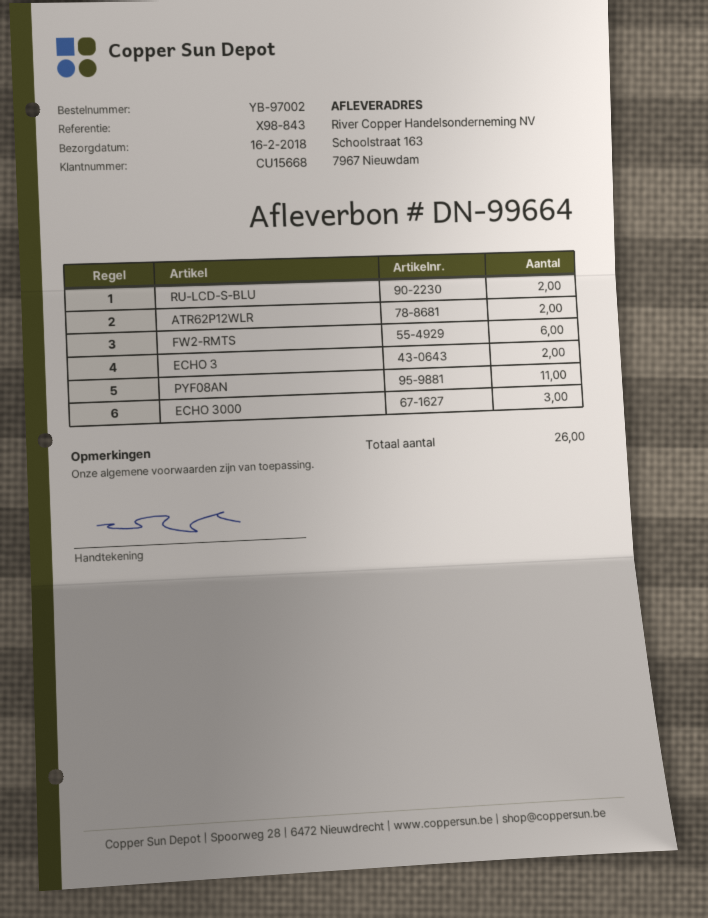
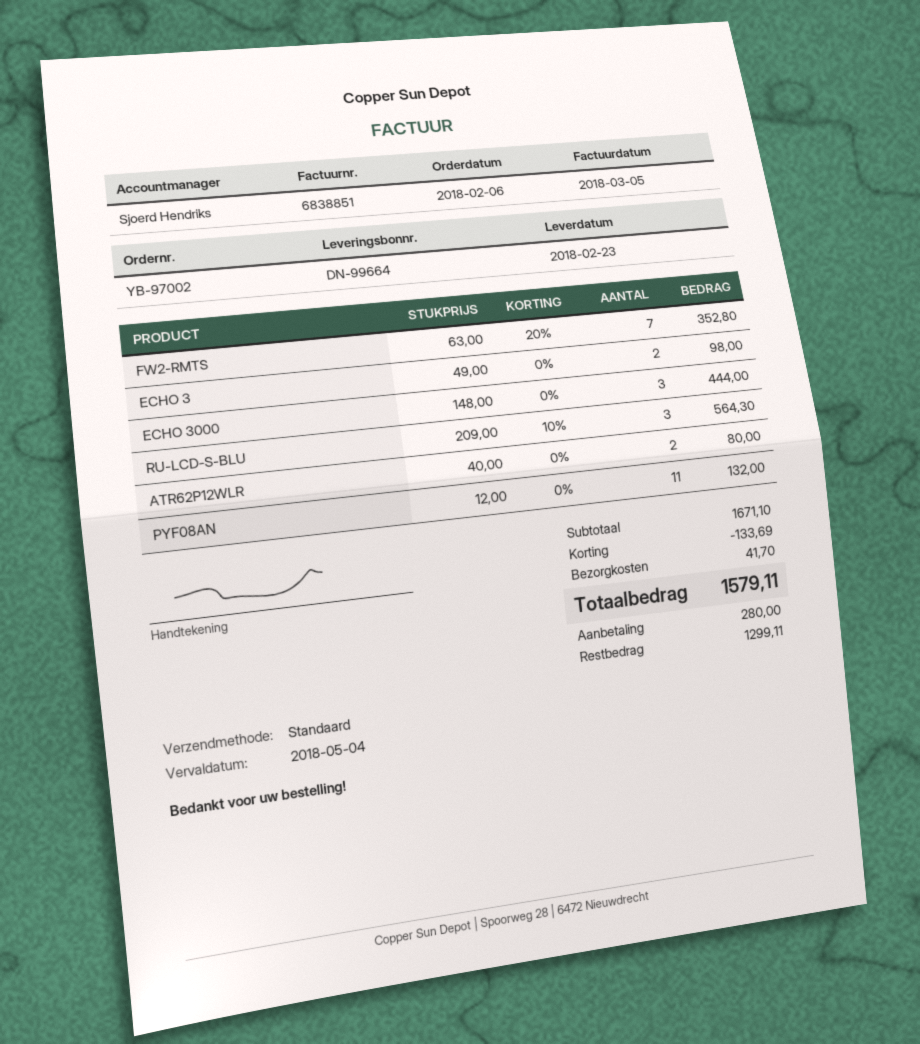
delivery date: 2018-02-16 -> 2018-02-23
RU-LCD-S-BLU: 2 -> 3
FW2-RMTS: 6 -> 7

